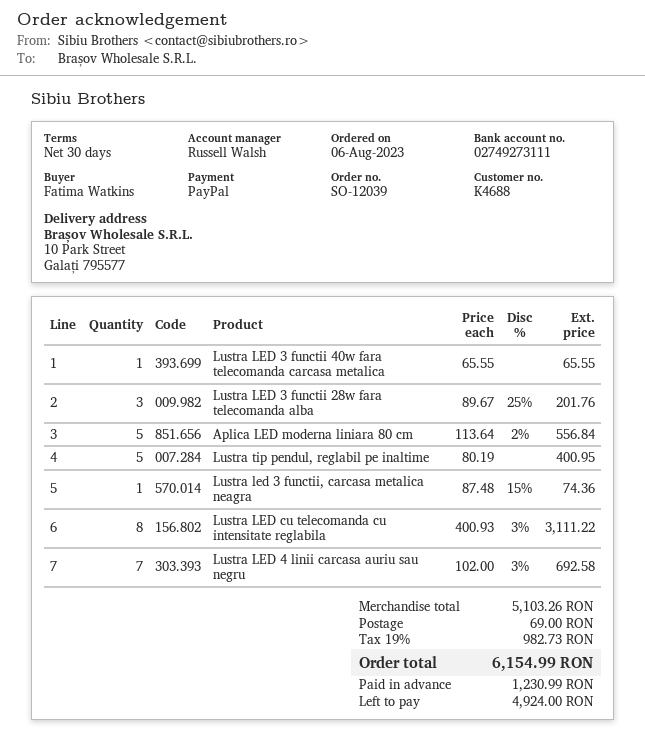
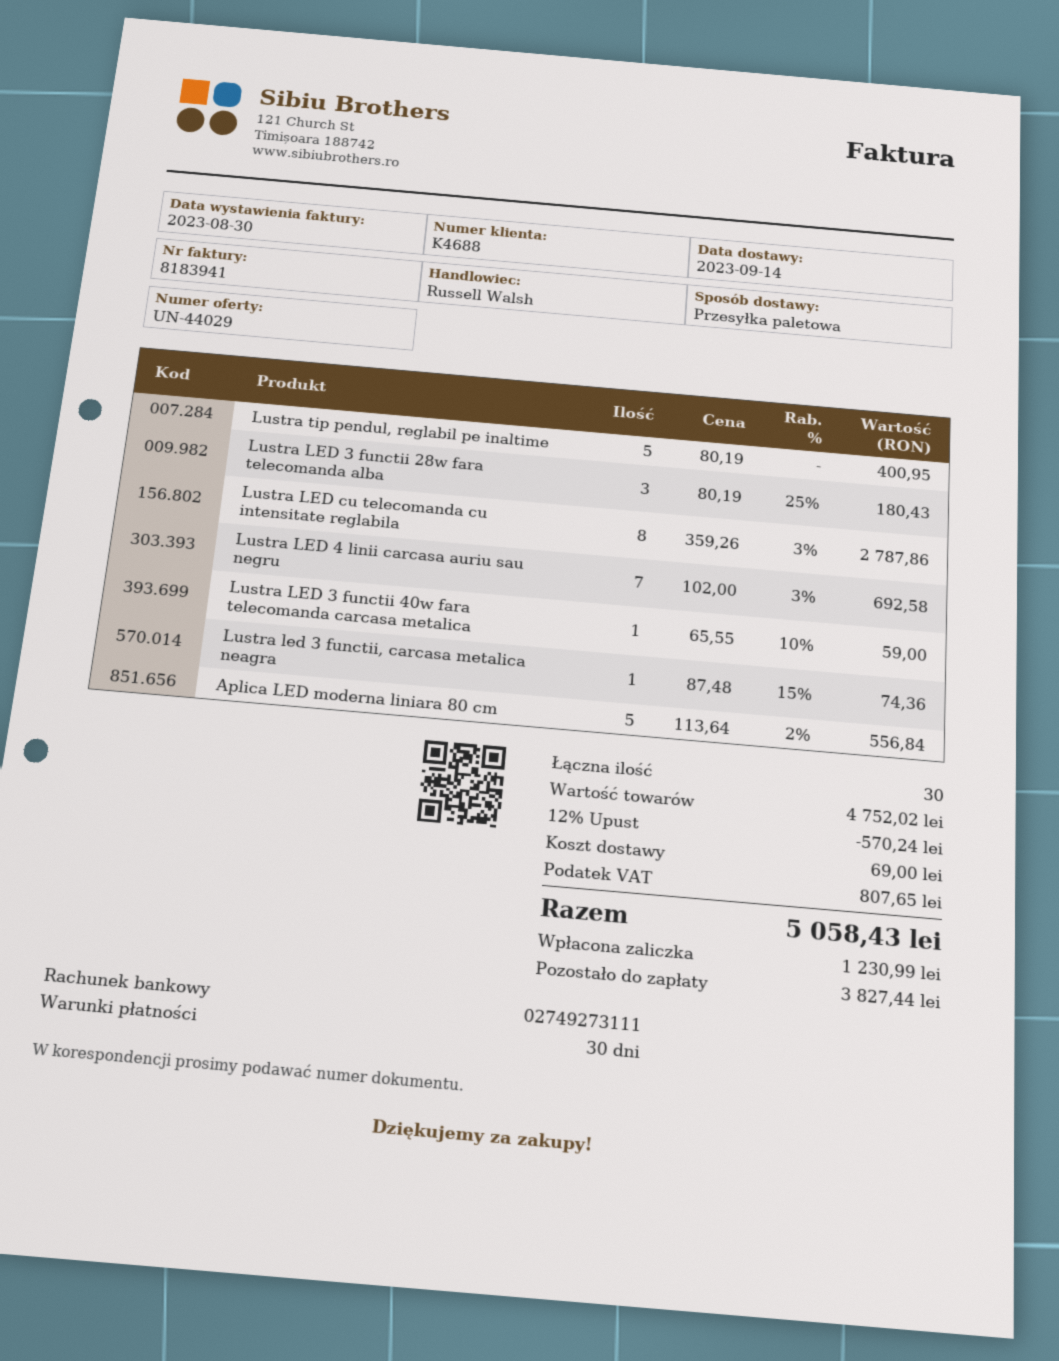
Lustra LED 3 functii 40w fara telecomanda carcasa metalica: 1 x 65.55 = 65.55 -> 1 x 65.55 - 10% = 59.00
Lustra LED 3 functii 28w fara telecomanda alba: 3 x 89.67 - 25% = 201.76 -> 3 x 80.19 - 25% = 180.43
Lustra LED cu telecomanda cu intensitate reglabila: 8 x 400.93 - 3% = 3111.22 -> 8 x 359.26 - 3% = 2787.86
subtotal: 5103.26 -> 4752.02
discount: none -> 12% = 570.24
tax: 982.73 -> 807.65
total: 6154.99 -> 5058.43
balance: 4924.00 -> 3827.44

